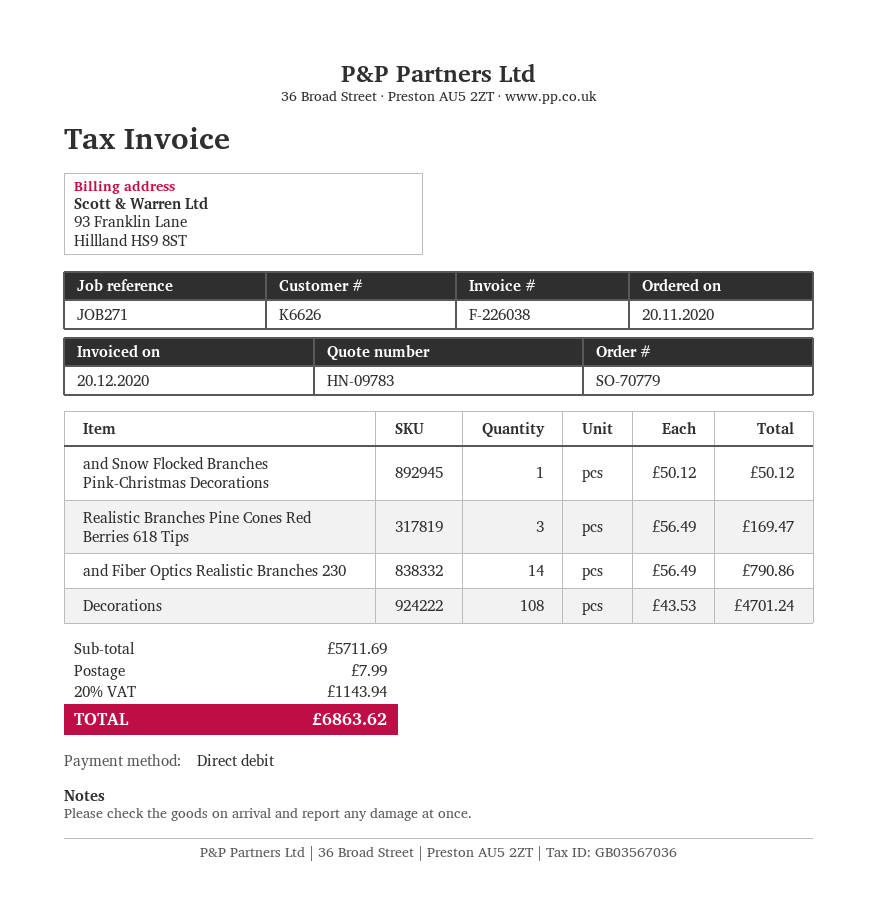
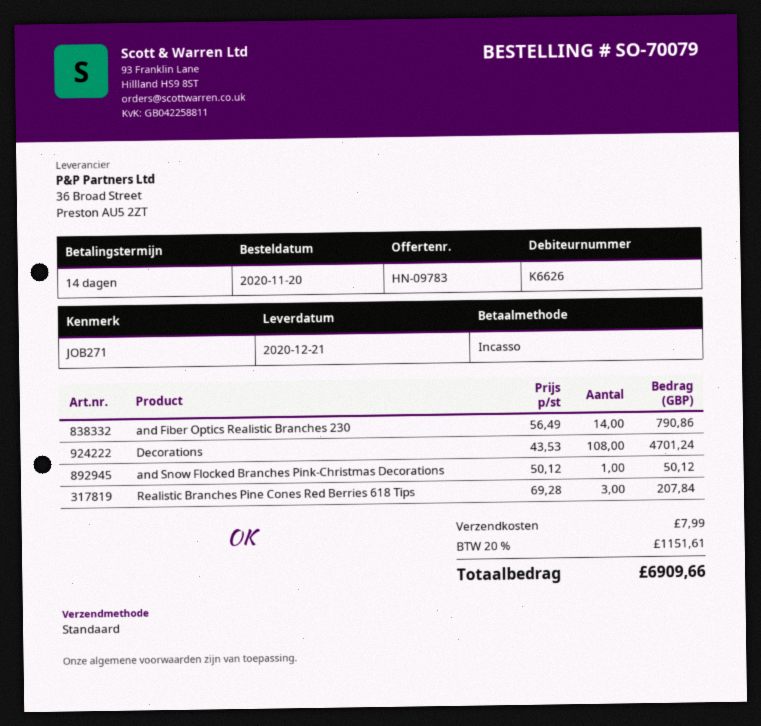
order number: SO-70779 -> SO-70079
Realistic Branches Pine Cones Red Berries 618 Tips: 3 x 56.49 = 169.47 -> 3 x 69.28 = 207.84
tax: 20% = 1143.94 -> 20% = 1151.61
total: 6863.62 -> 6909.66

